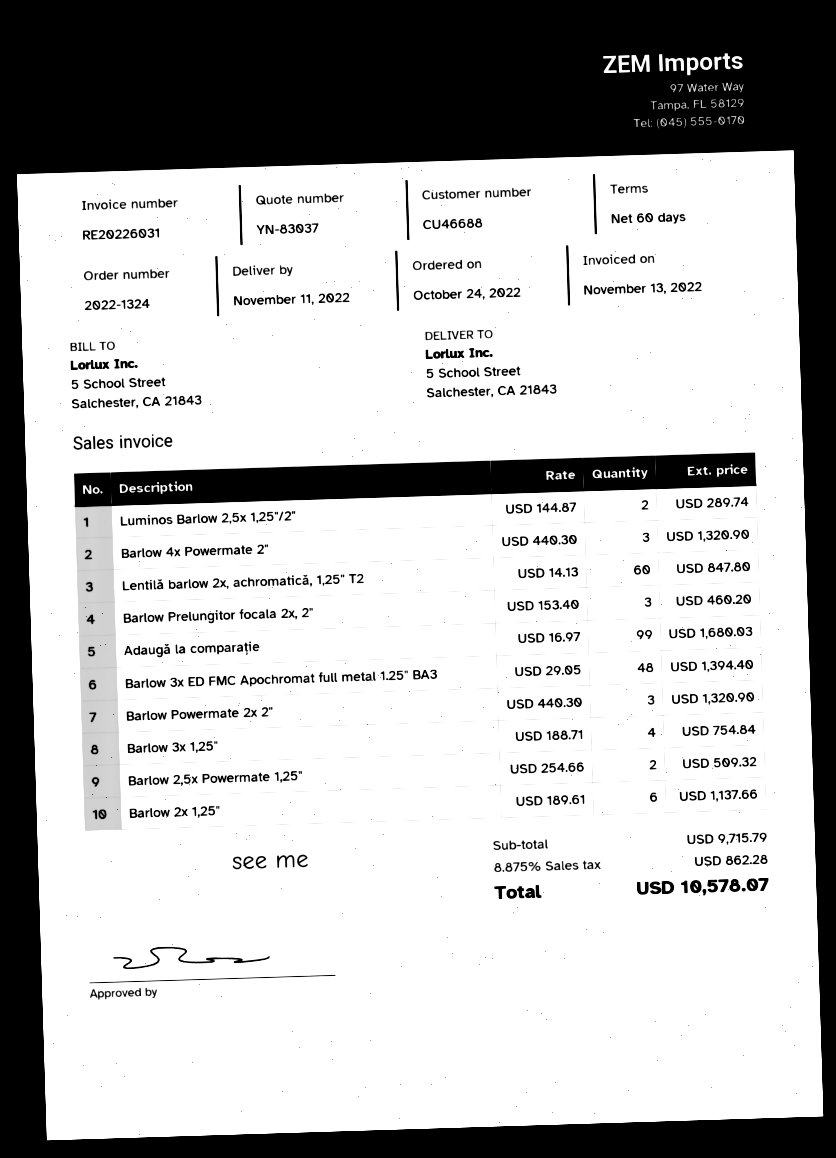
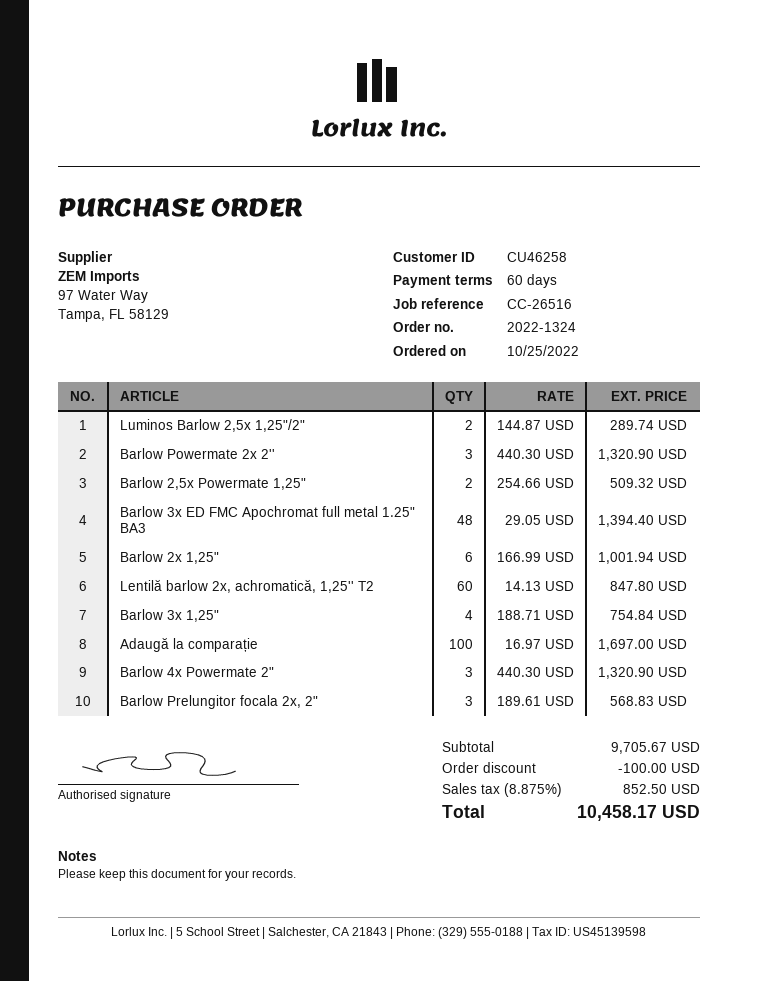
order date: 2022-10-24 -> 2022-10-25
customer number: CU46688 -> CU46258
Barlow Prelungitor focala 2x, 2": 3 x 153.40 = 460.20 -> 3 x 189.61 = 568.83
Adaugă la comparație: 99 x 16.97 = 1680.03 -> 100 x 16.97 = 1697.00
Barlow 2x 1,25": 6 x 189.61 = 1137.66 -> 6 x 166.99 = 1001.94
subtotal: 9715.79 -> 9705.67
discount: none -> 100.00
tax: 8.875% = 862.28 -> 8.875% = 852.50
total: 10578.07 -> 10458.17

